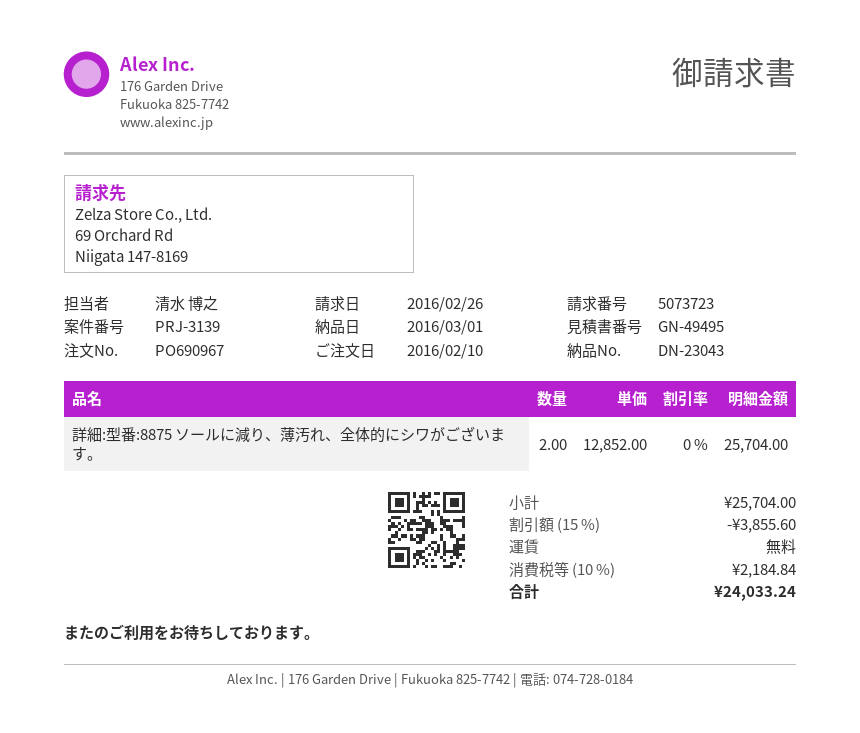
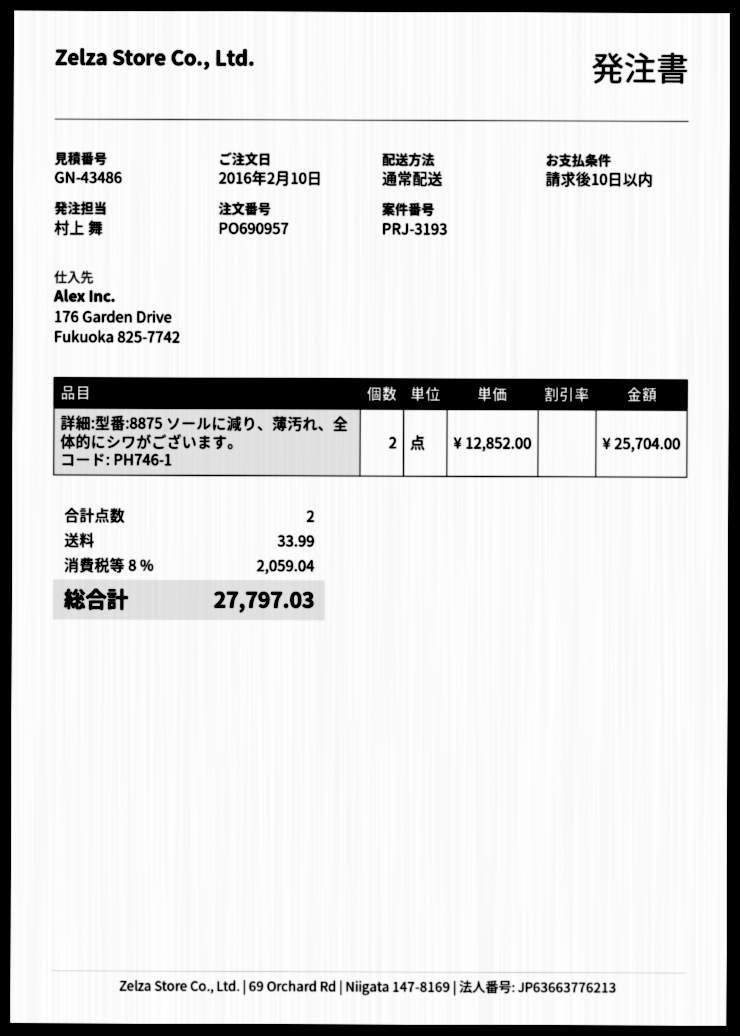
quote number: GN-49495 -> GN-43486
order number: PO690967 -> PO690957
reference: PRJ-3139 -> PRJ-3193
discount: 15% = 3855.60 -> none
shipping: 0.00 -> 33.99
tax: 10% = 2184.84 -> 8% = 2059.04
total: 24033.24 -> 27797.03

